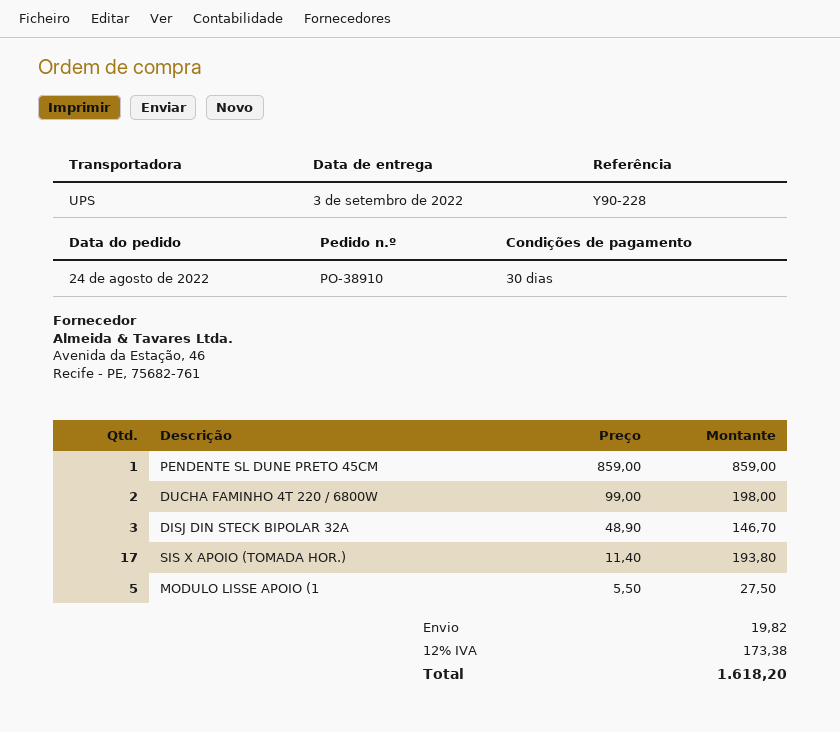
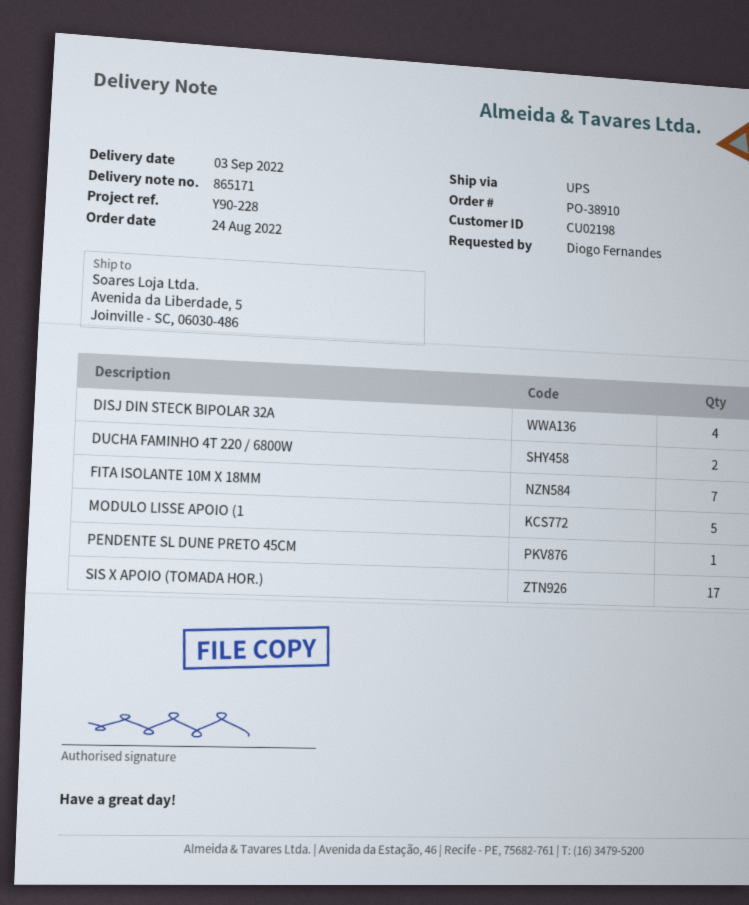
DISJ DIN STECK BIPOLAR 32A: 3 -> 4
FITA ISOLANTE 10M X 18MM: none -> 7

